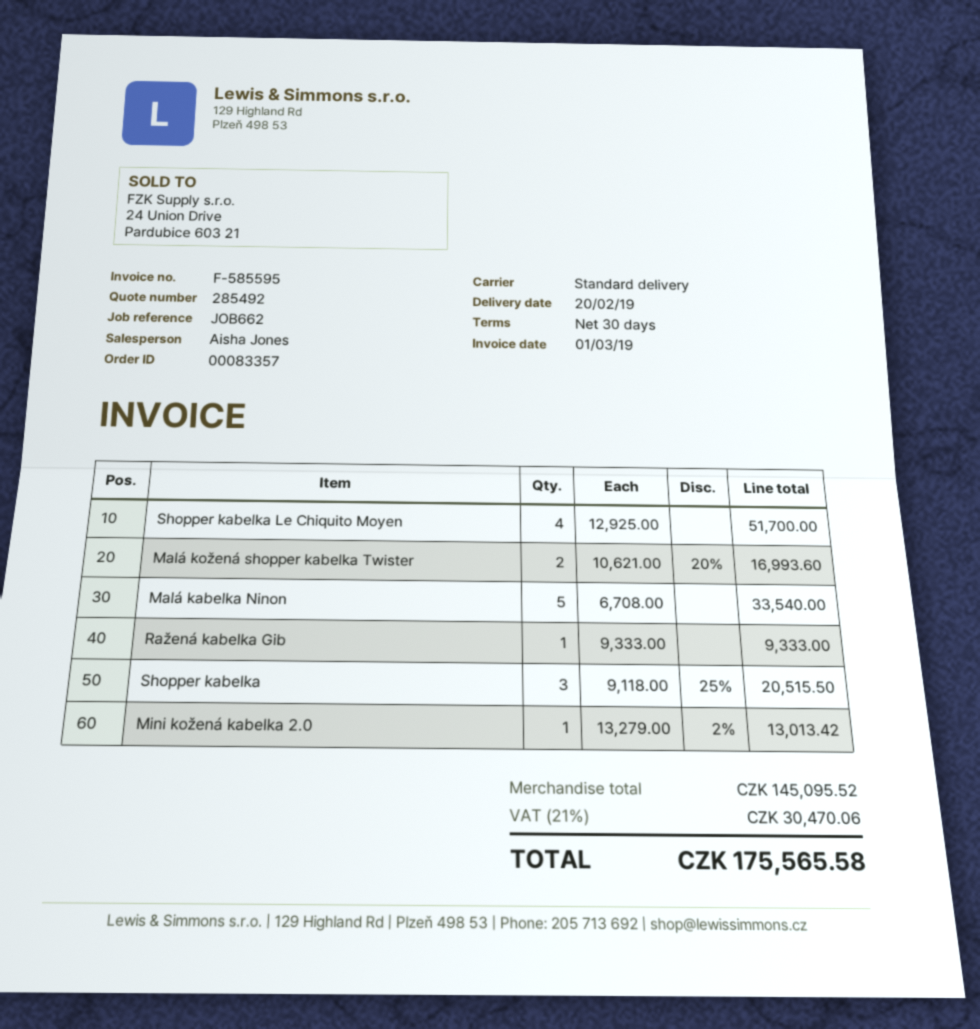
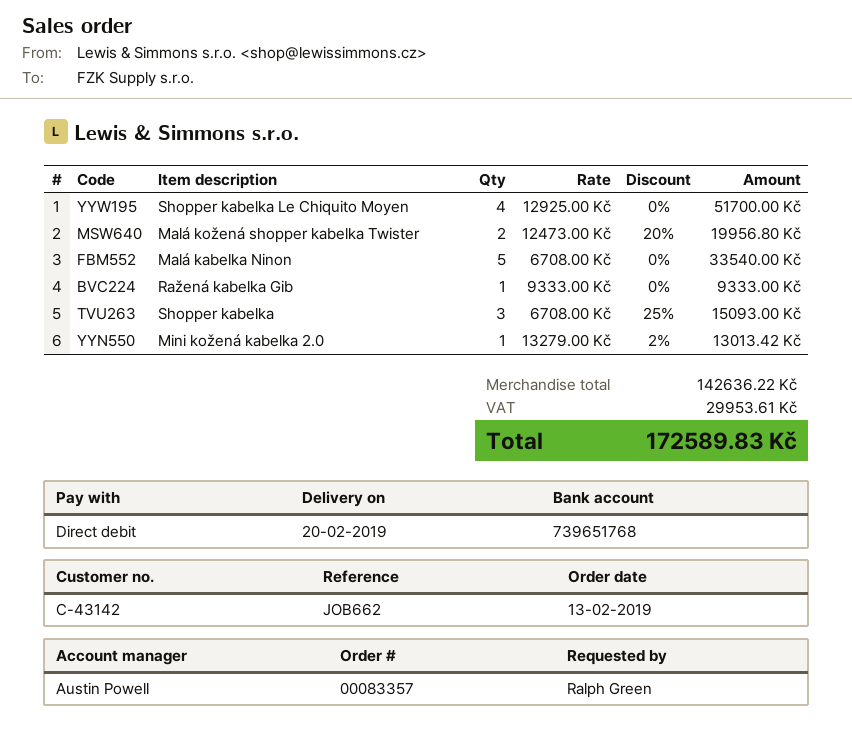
sales rep: Aisha Jones -> Austin Powell
Malá kožená shopper kabelka Twister: 2 x 10621.00 - 20% = 16993.60 -> 2 x 12473.00 - 20% = 19956.80
Shopper kabelka: 3 x 9118.00 - 25% = 20515.50 -> 3 x 6708.00 - 25% = 15093.00
subtotal: 145095.52 -> 142636.22
tax: 30470.06 -> 29953.61
total: 175565.58 -> 172589.83

